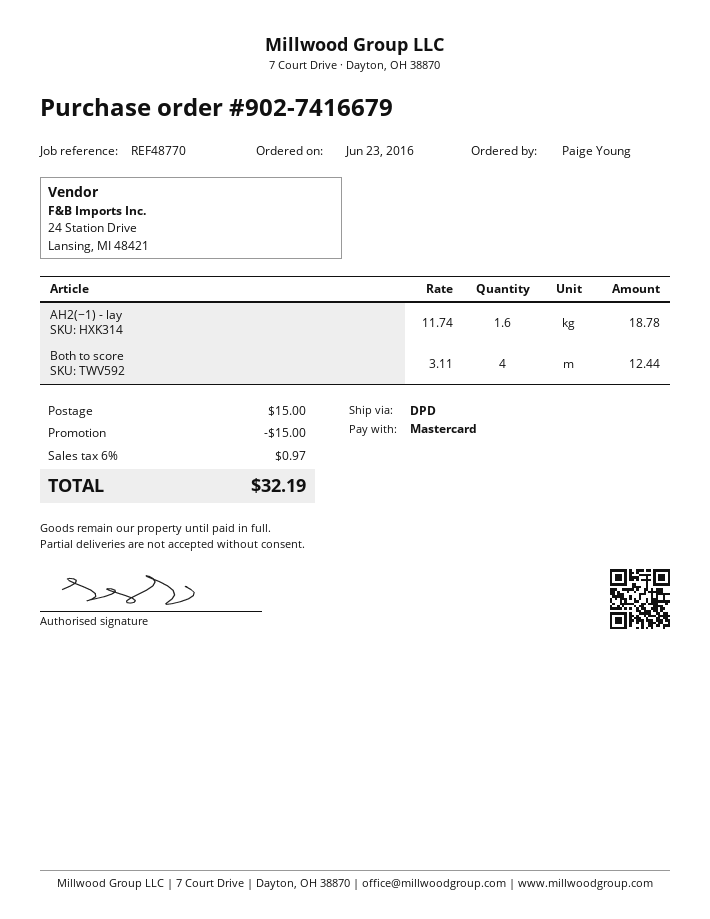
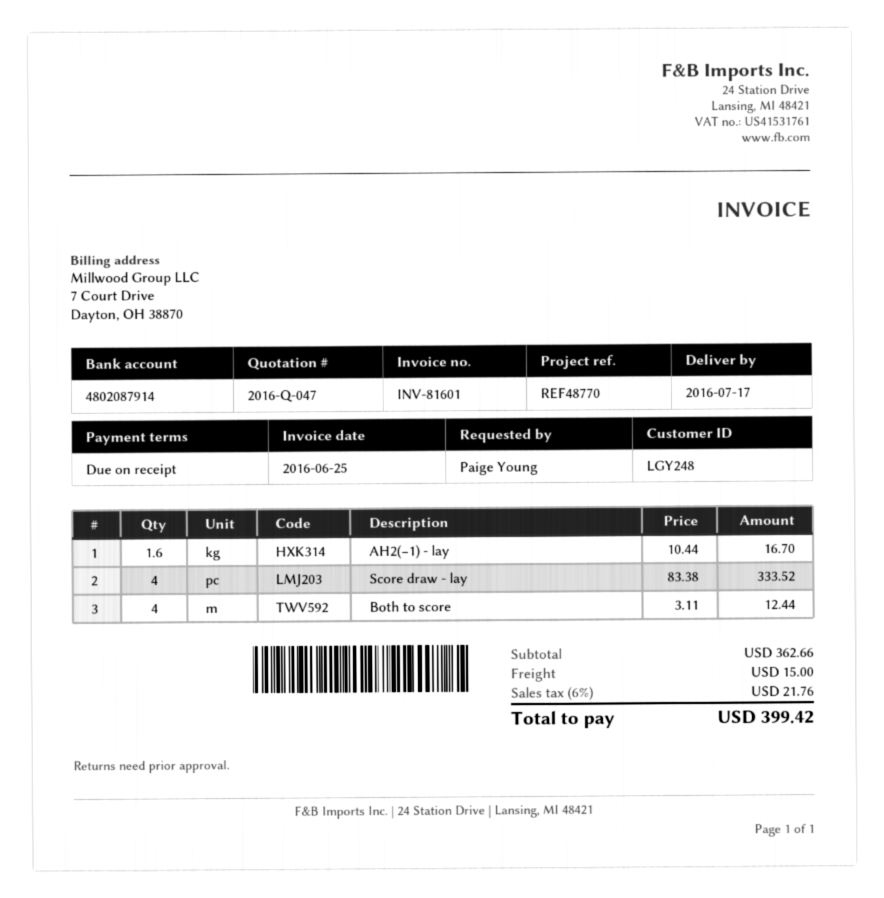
AH2(−1) - lay: 1.6 x 11.74 = 18.78 -> 1.6 x 10.44 = 16.70
Score draw - lay: none -> 4 x 83.38 = 333.52
discount: 15.00 -> none
tax: 6% = 0.97 -> 6% = 21.76
total: 32.19 -> 399.42

